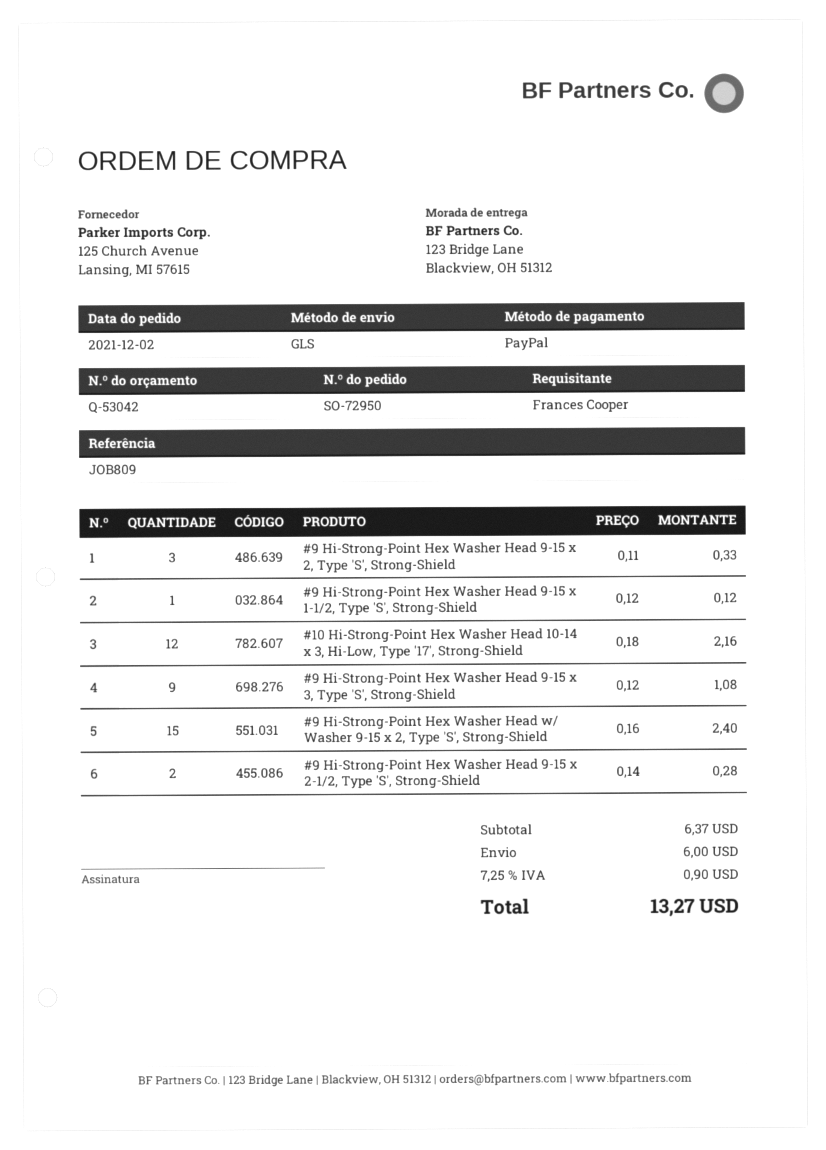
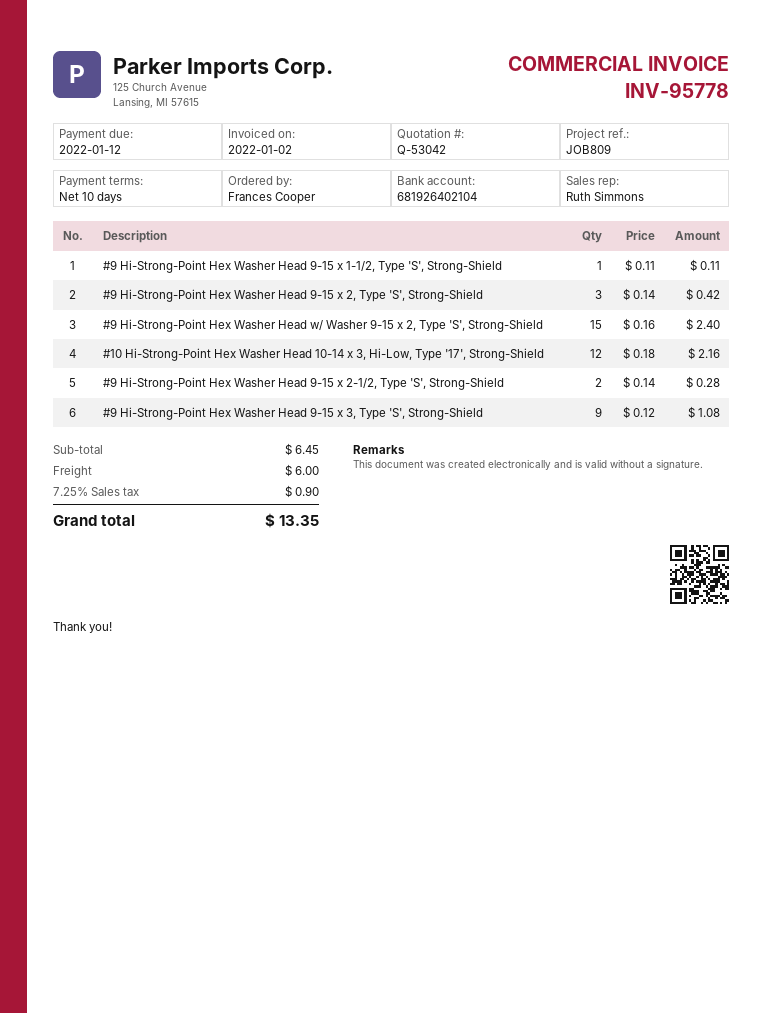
#9 Hi-Strong-Point Hex Washer Head 9-15 x 2, Type 'S', Strong-Shield: 3 x 0.11 = 0.33 -> 3 x 0.14 = 0.42
#9 Hi-Strong-Point Hex Washer Head 9-15 x 1-1/2, Type 'S', Strong-Shield: 1 x 0.12 = 0.12 -> 1 x 0.11 = 0.11
subtotal: 6.37 -> 6.45
total: 13.27 -> 13.35

